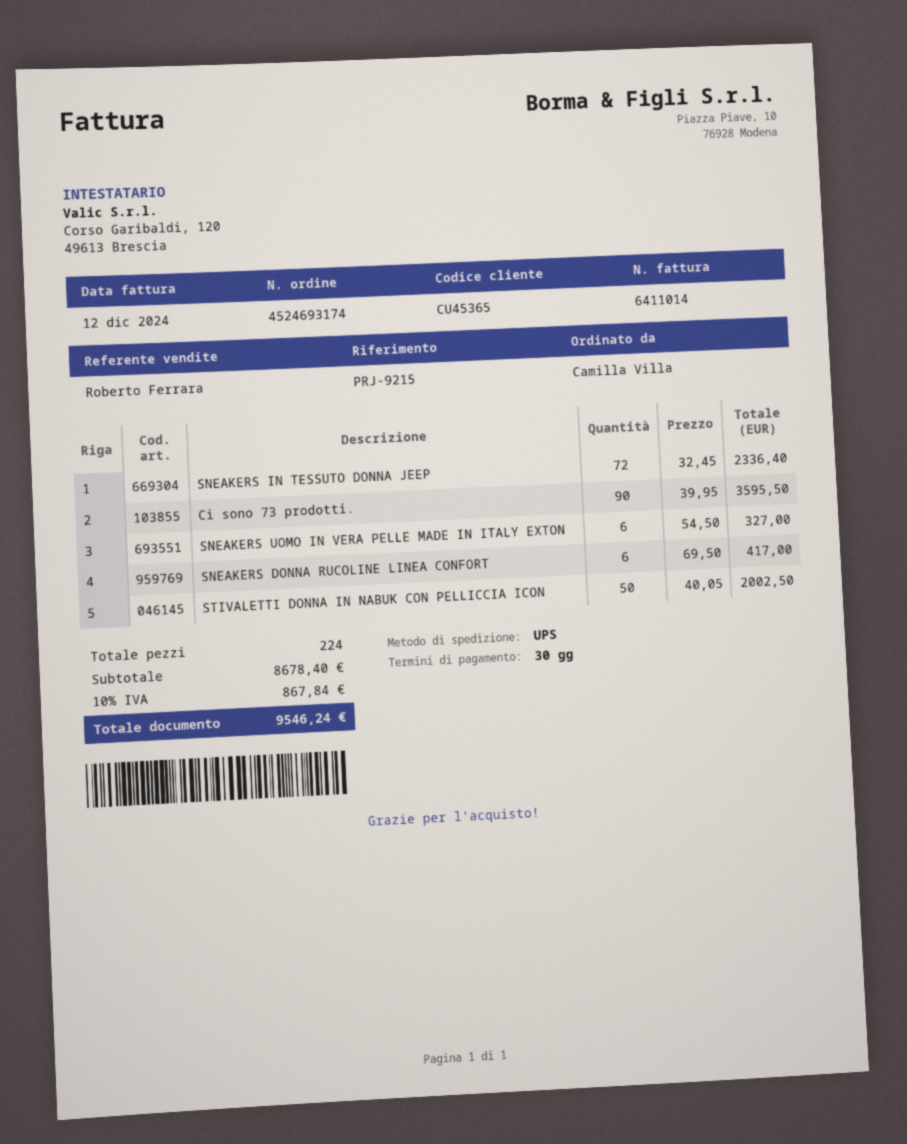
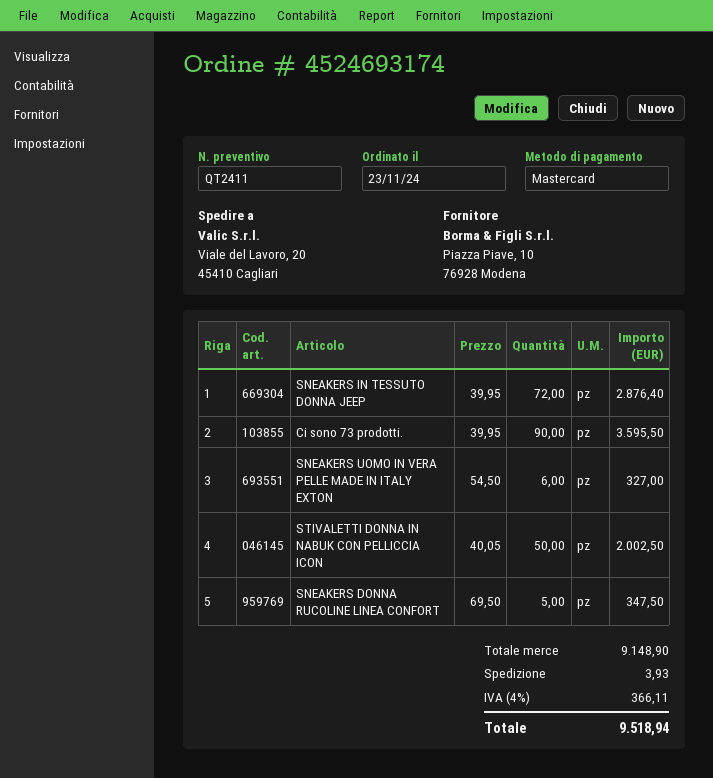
SNEAKERS IN TESSUTO DONNA JEEP: 72 x 32.45 = 2336.40 -> 72 x 39.95 = 2876.40
SNEAKERS DONNA RUCOLINE LINEA CONFORT: 6 x 69.50 = 417.00 -> 5 x 69.50 = 347.50
subtotal: 8678.40 -> 9148.90
shipping: none -> 3.93
tax: 10% = 867.84 -> 4% = 366.11
total: 9546.24 -> 9518.94

